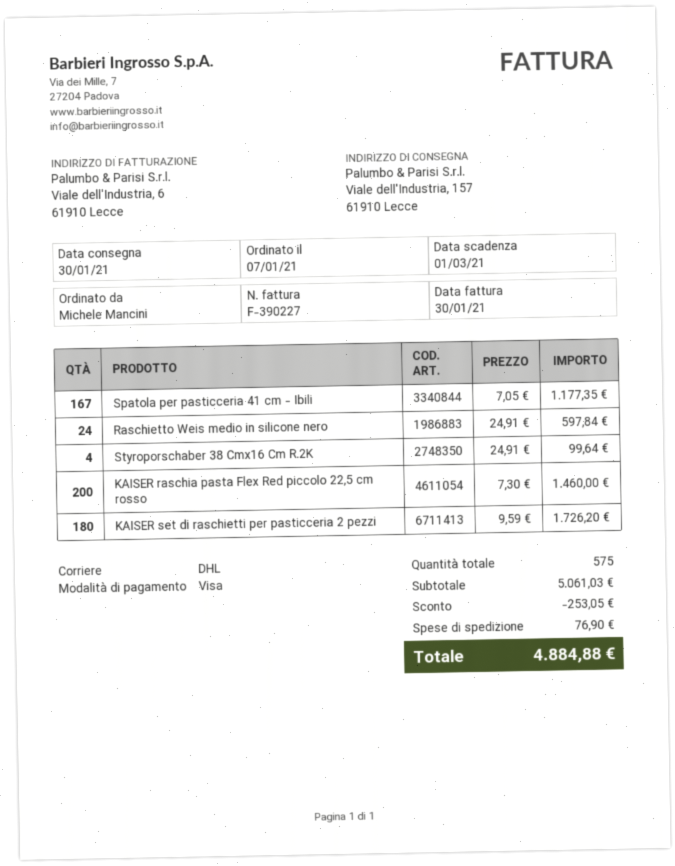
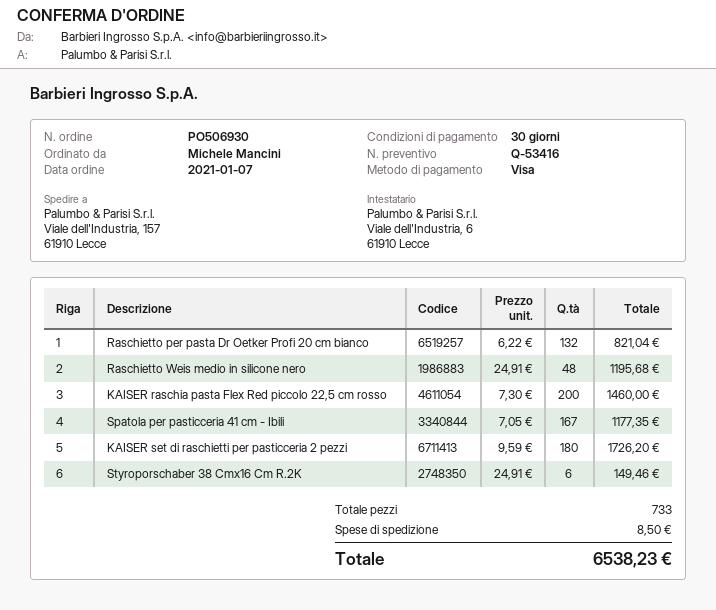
Raschietto Weis medio in silicone nero: 24 x 24.91 = 597.84 -> 48 x 24.91 = 1195.68
Styroporschaber 38 Cmx16 Cm R.2K: 4 x 24.91 = 99.64 -> 6 x 24.91 = 149.46
Raschietto per pasta Dr Oetker Profi 20 cm bianco: none -> 132 x 6.22 = 821.04
total quantity: 575 -> 733
discount: 253.05 -> none
shipping: 76.90 -> 8.50
total: 4884.88 -> 6538.23

